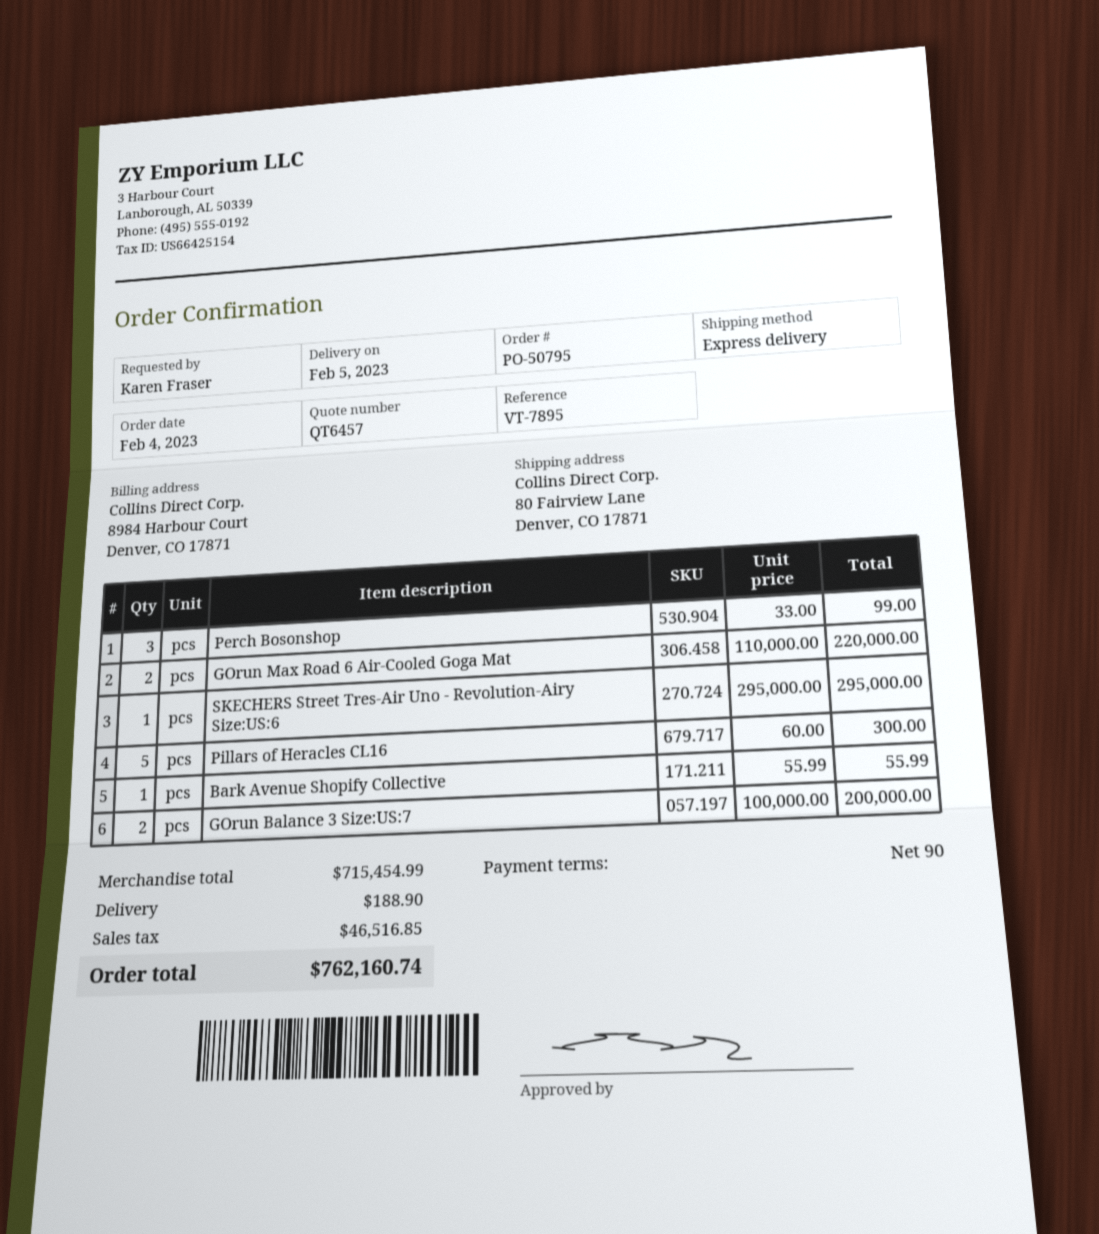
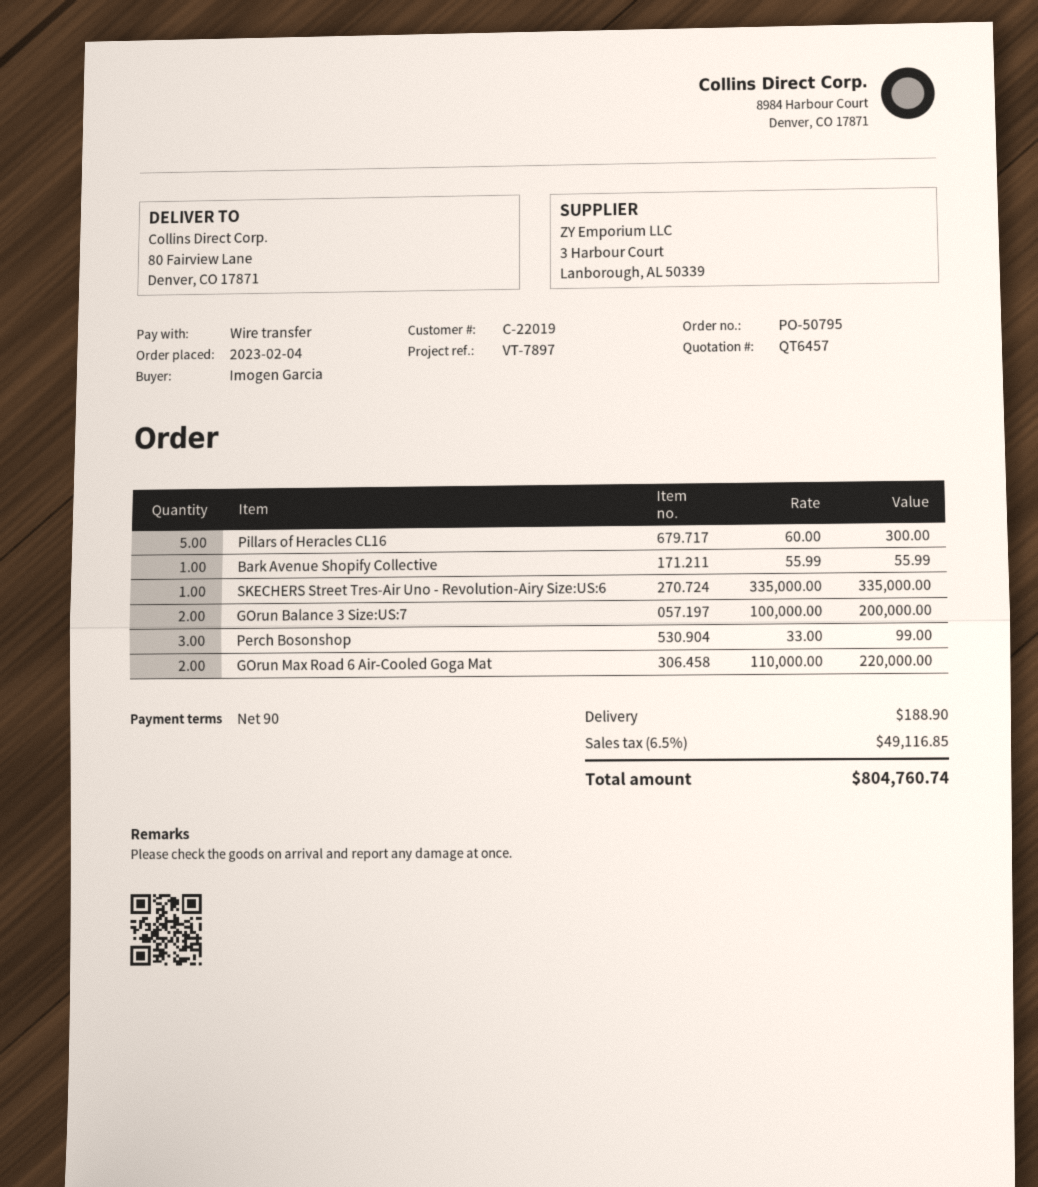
reference: VT-7895 -> VT-7897
ordered by: Karen Fraser -> Imogen Garcia
SKECHERS Street Tres-Air Uno - Revolution-Airy Size:US:6: 1 x 295000.00 = 295000.00 -> 1 x 335000.00 = 335000.00
tax: 46516.85 -> 49116.85
total: 762160.74 -> 804760.74

